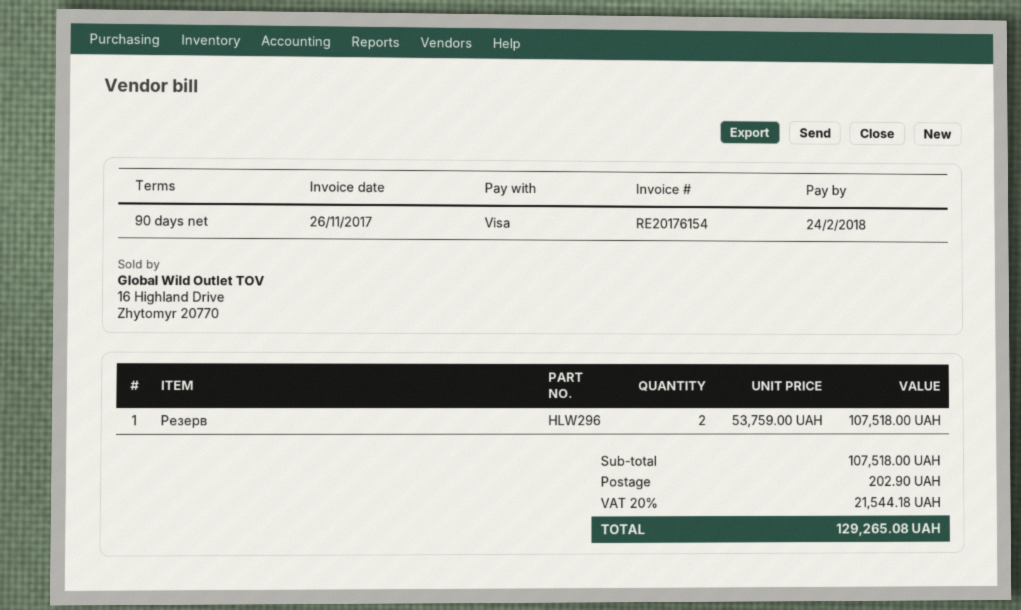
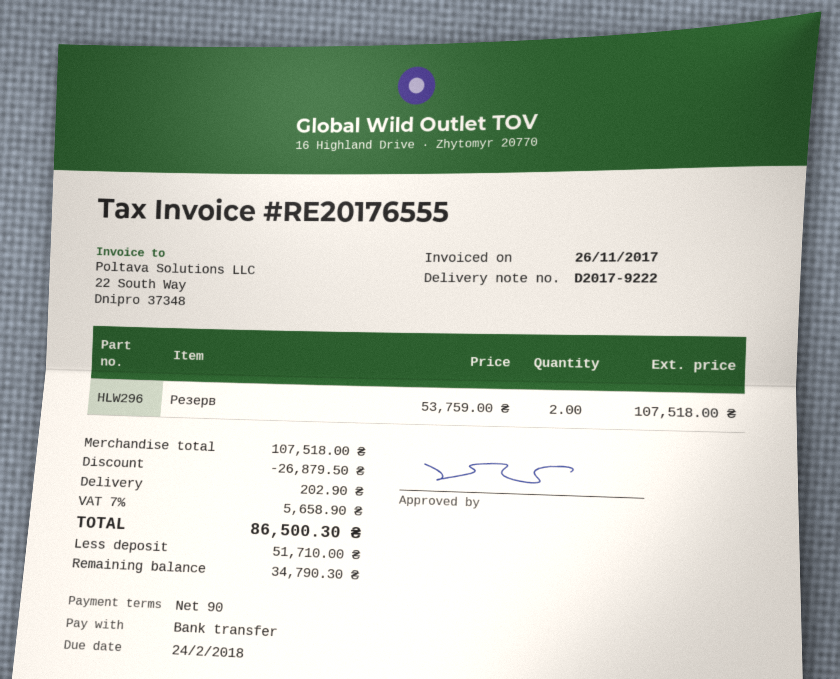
invoice number: RE20176154 -> RE20176555
payment method: Visa -> bank transfer
discount: none -> 26879.50
tax: 20% = 21544.18 -> 7% = 5658.90
total: 129265.08 -> 86500.30

